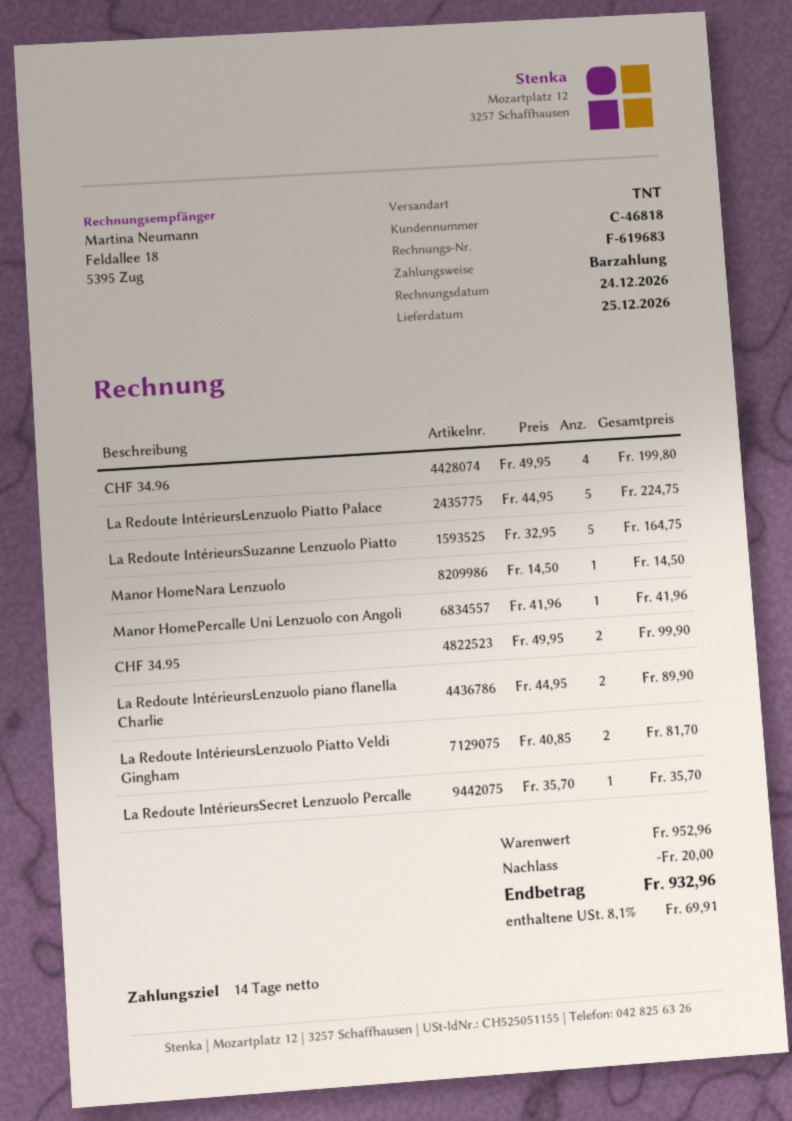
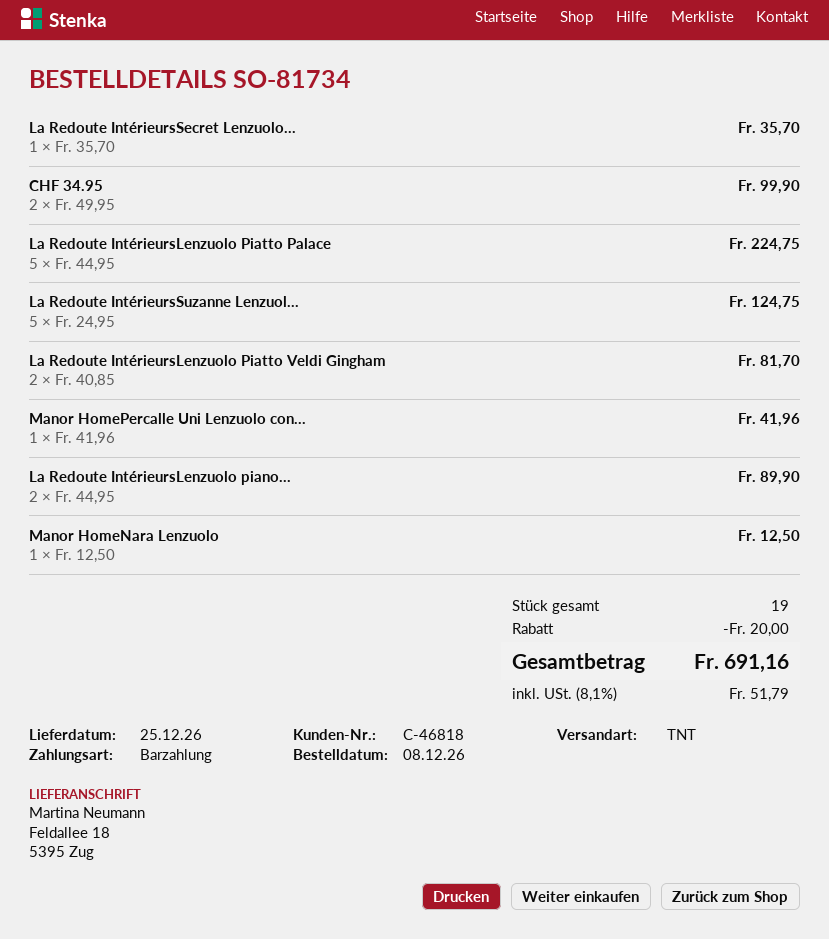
CHF 34.96: 4 x 49.95 = 199.80 -> none
La Redoute IntérieursSuzanne Lenzuolo Piatto: 5 x 32.95 = 164.75 -> 5 x 24.95 = 124.75
Manor HomeNara Lenzuolo: 1 x 14.50 = 14.50 -> 1 x 12.50 = 12.50
tax: 8.1% = 69.91 -> 8.1% = 51.79
total: 932.96 -> 691.16

